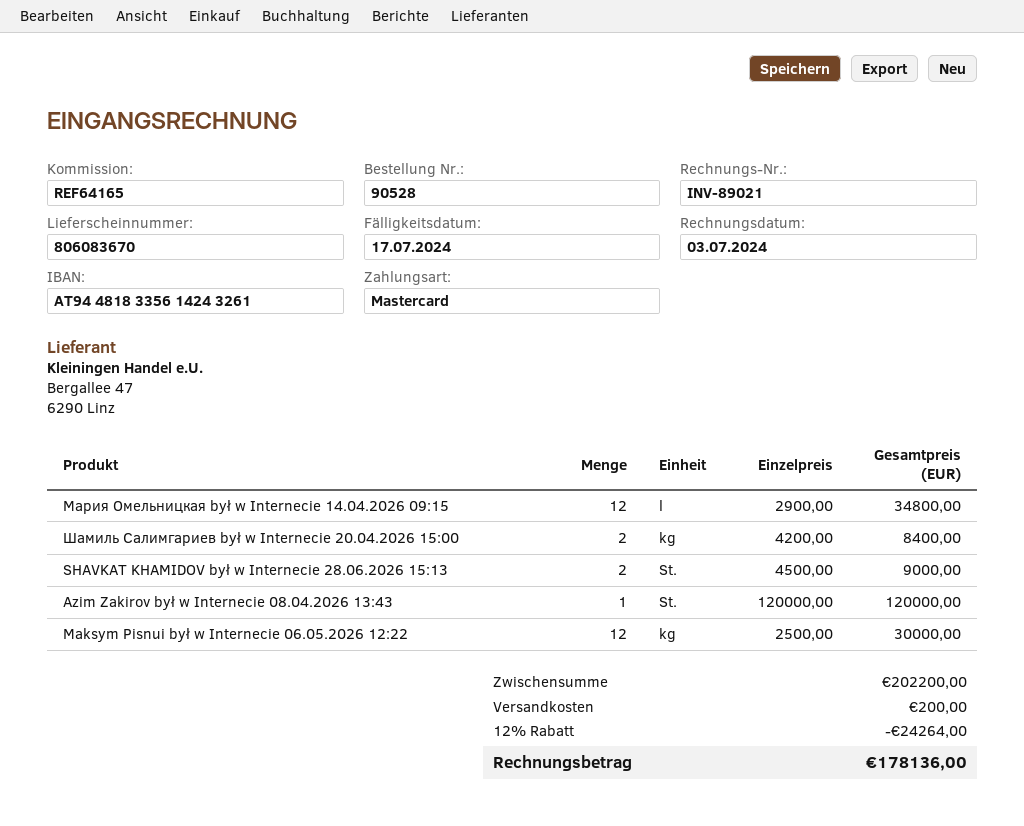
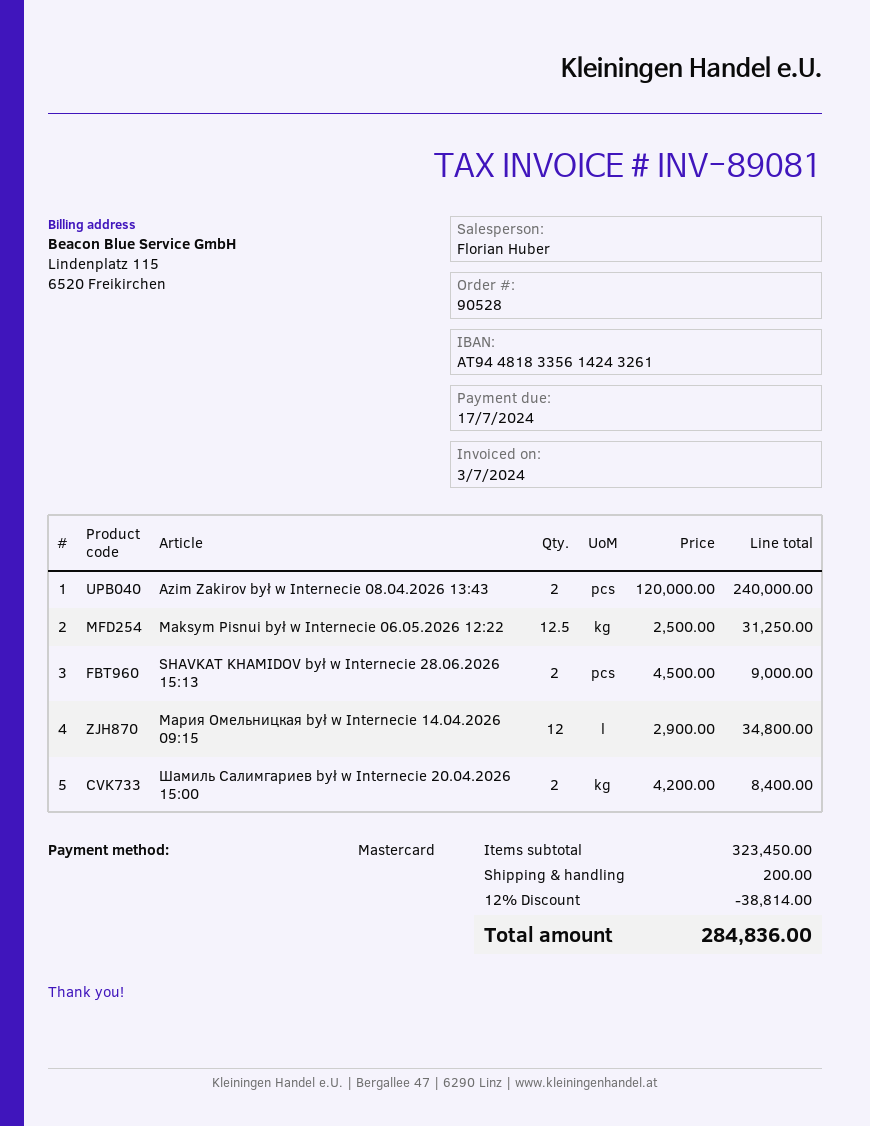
invoice number: INV-89021 -> INV-89081
Azim Zakirov był w Internecie 08.04.2026 13:43: 1 x 120000.00 = 120000.00 -> 2 x 120000.00 = 240000.00
Maksym Pisnui był w Internecie 06.05.2026 12:22: 12 x 2500.00 = 30000.00 -> 12.5 x 2500.00 = 31250.00
subtotal: 202200.00 -> 323450.00
discount: 12% = 24264.00 -> 12% = 38814.00
total: 178136.00 -> 284836.00

